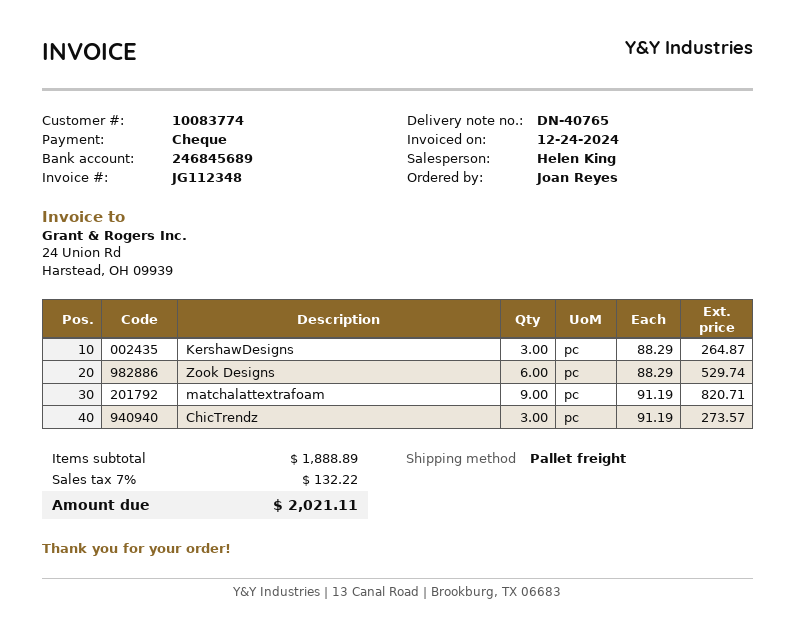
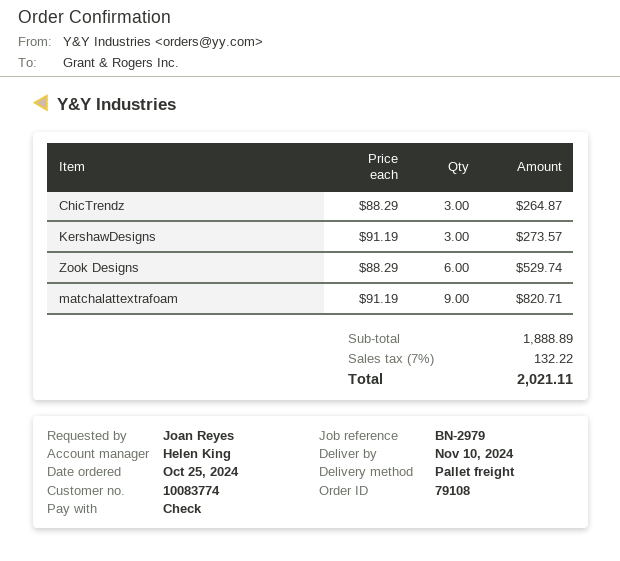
KershawDesigns: 3 x 88.29 = 264.87 -> 3 x 91.19 = 273.57
ChicTrendz: 3 x 91.19 = 273.57 -> 3 x 88.29 = 264.87

